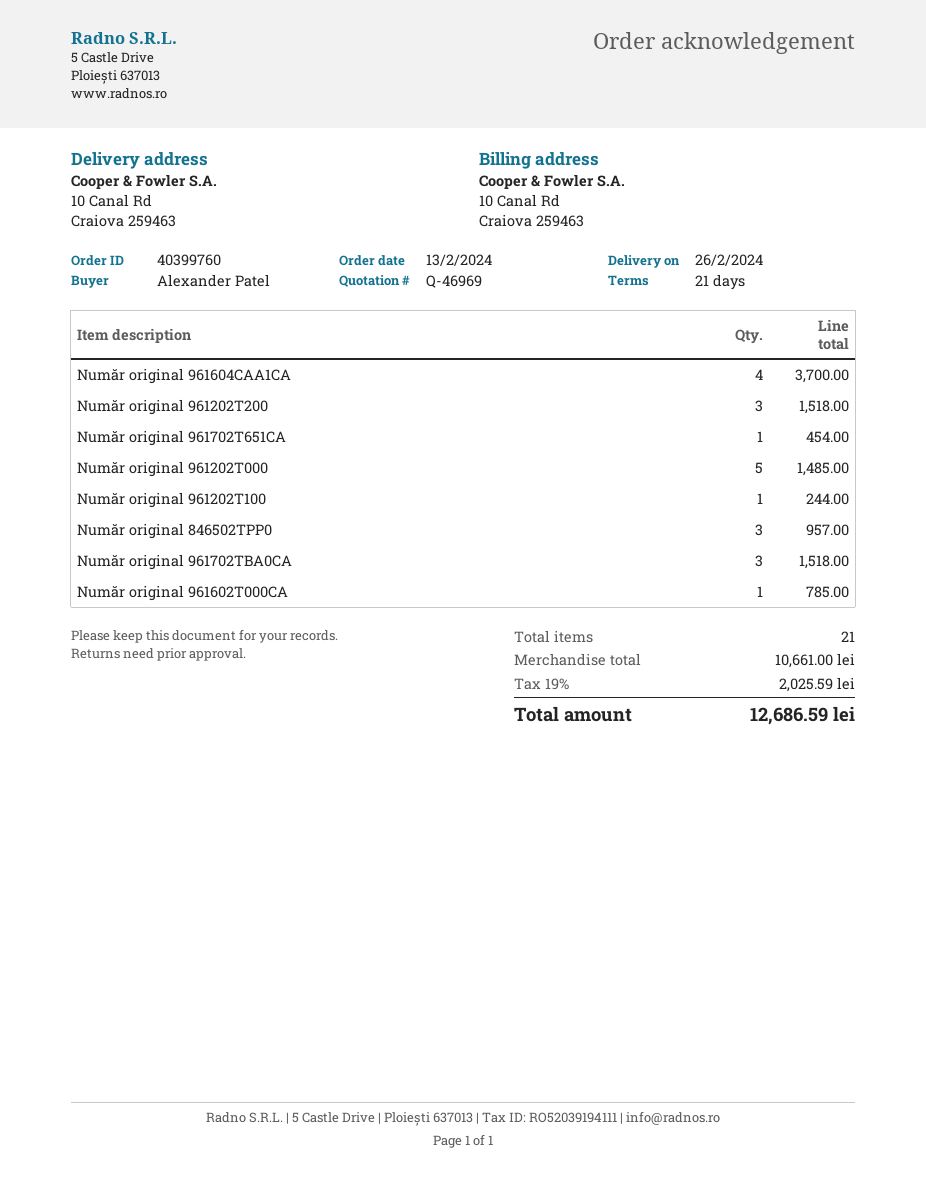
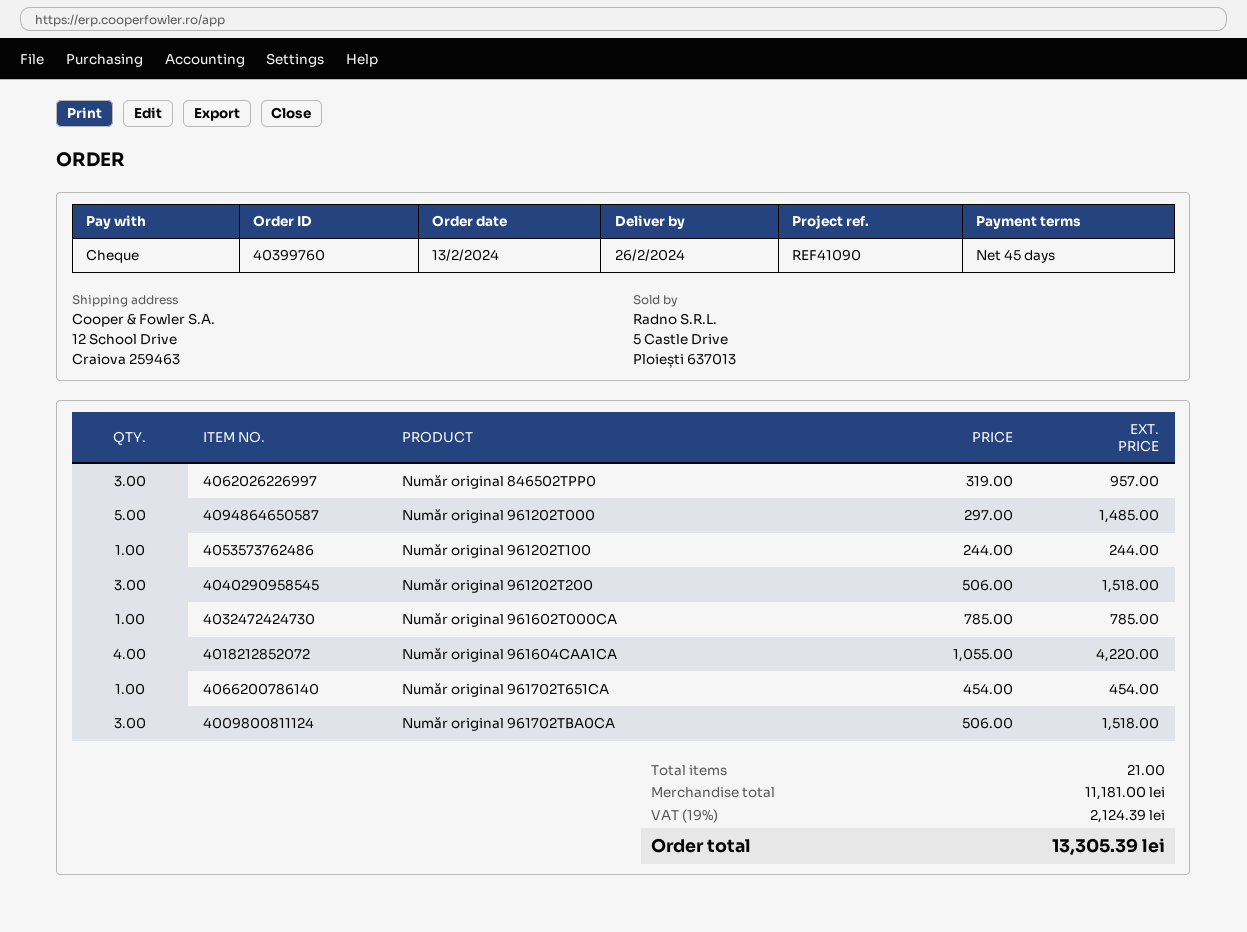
payment terms: 21 days -> 45 days
ship to: 10 Canal Rd, Craiova 259463 -> 12 School Drive, Craiova 259463
Număr original 961604CAA1CA: 4 for 3700.00 -> 4 for 4220.00
subtotal: 10661.00 -> 11181.00
tax: 19% = 2025.59 -> 19% = 2124.39
total: 12686.59 -> 13305.39

